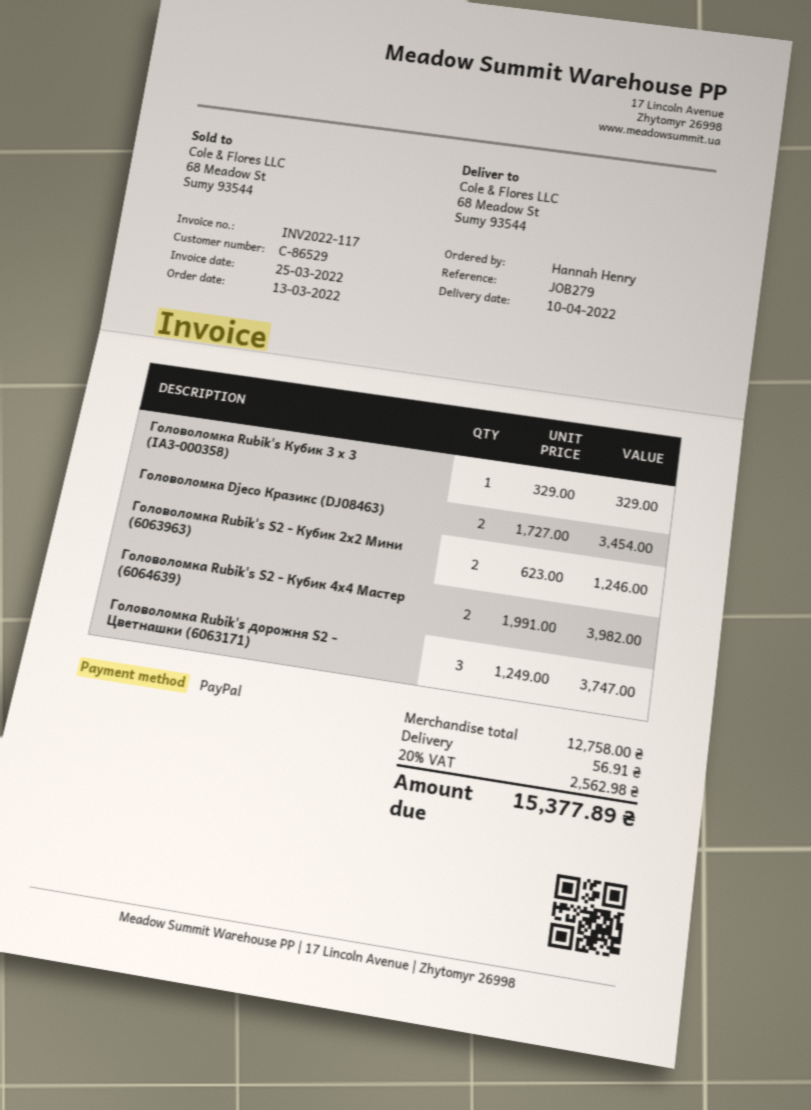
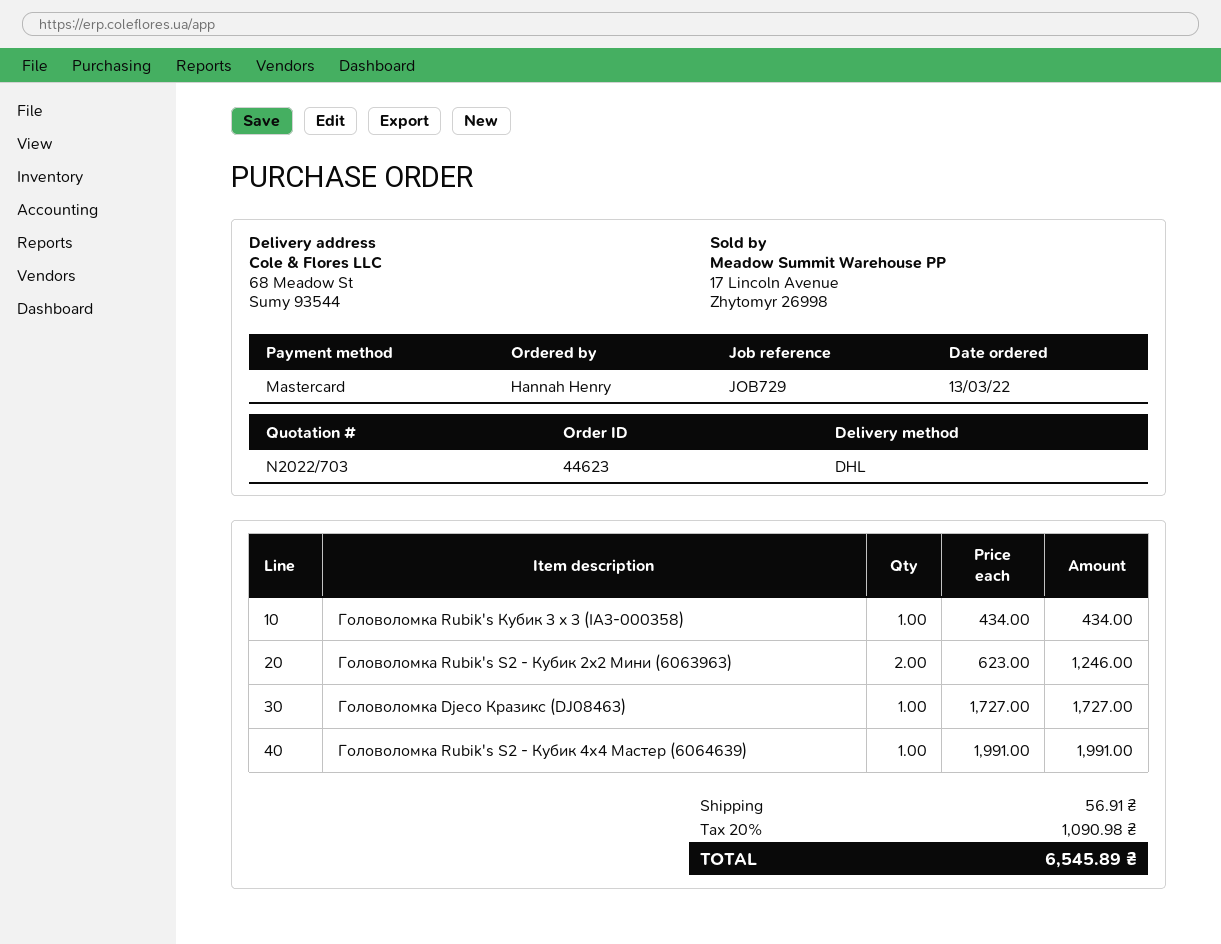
reference: JOB279 -> JOB729
payment method: PayPal -> Mastercard
Головоломка Rubik's Кубик 3 x 3 (IA3-000358): 1 x 329.00 = 329.00 -> 1 x 434.00 = 434.00
Головоломка Djeco Кразикс (DJ08463): 2 x 1727.00 = 3454.00 -> 1 x 1727.00 = 1727.00
Головоломка Rubik's S2 - Кубик 4х4 Мастер (6064639): 2 x 1991.00 = 3982.00 -> 1 x 1991.00 = 1991.00
Головоломка Rubik's дорожня S2 - Цветнашки (6063171): 3 x 1249.00 = 3747.00 -> none
tax: 20% = 2562.98 -> 20% = 1090.98
total: 15377.89 -> 6545.89

